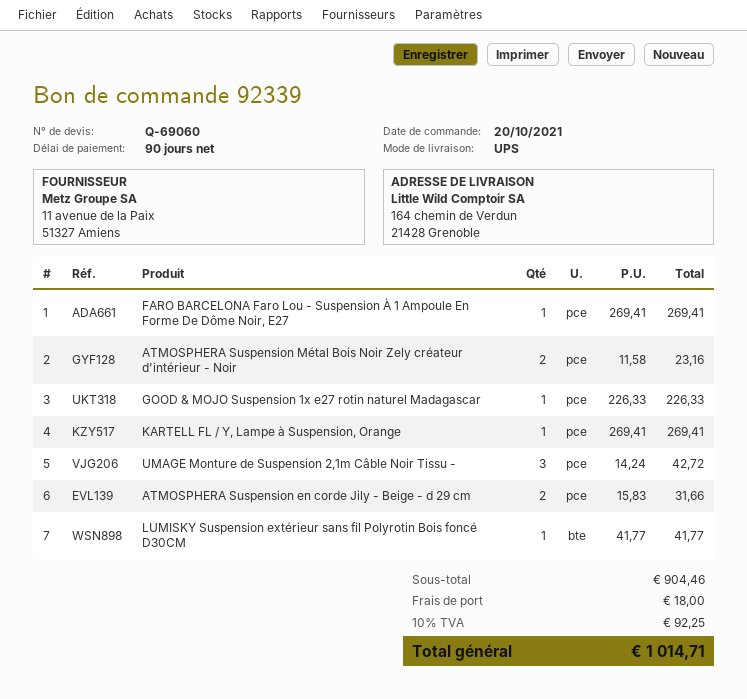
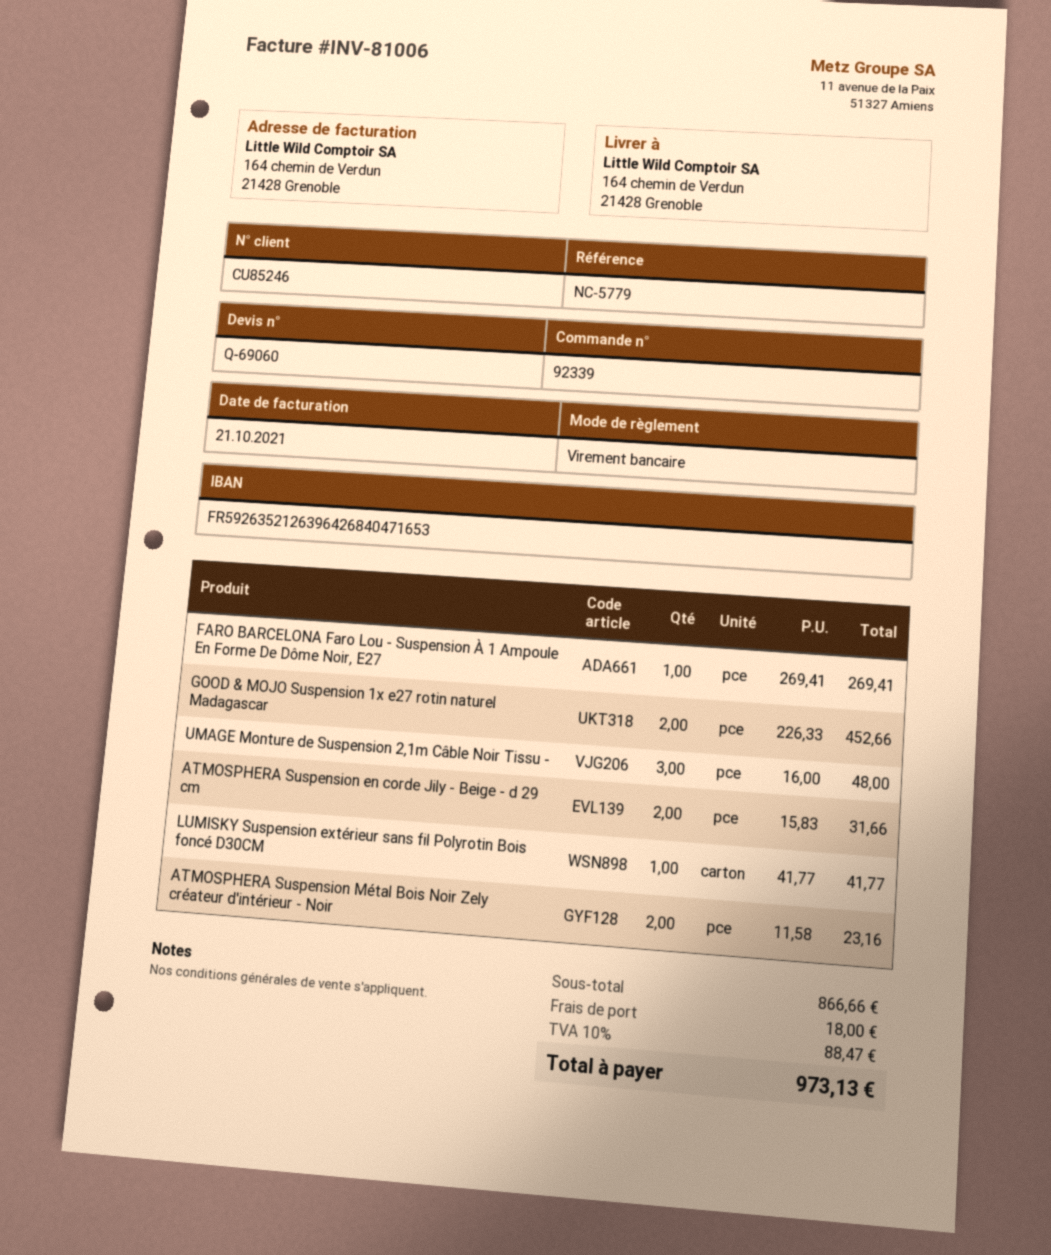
GOOD & MOJO Suspension 1x e27 rotin naturel Madagascar: 1 x 226.33 = 226.33 -> 2 x 226.33 = 452.66
KARTELL FL / Y, Lampe à Suspension, Orange: 1 x 269.41 = 269.41 -> none
UMAGE Monture de Suspension 2,1m Câble Noir Tissu -: 3 x 14.24 = 42.72 -> 3 x 16.00 = 48.00
subtotal: 904.46 -> 866.66
tax: 10% = 92.25 -> 10% = 88.47
total: 1014.71 -> 973.13

